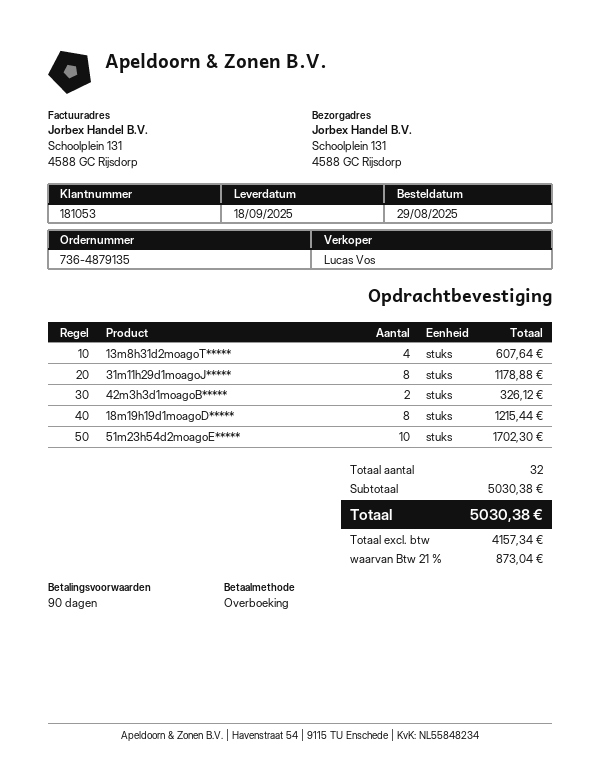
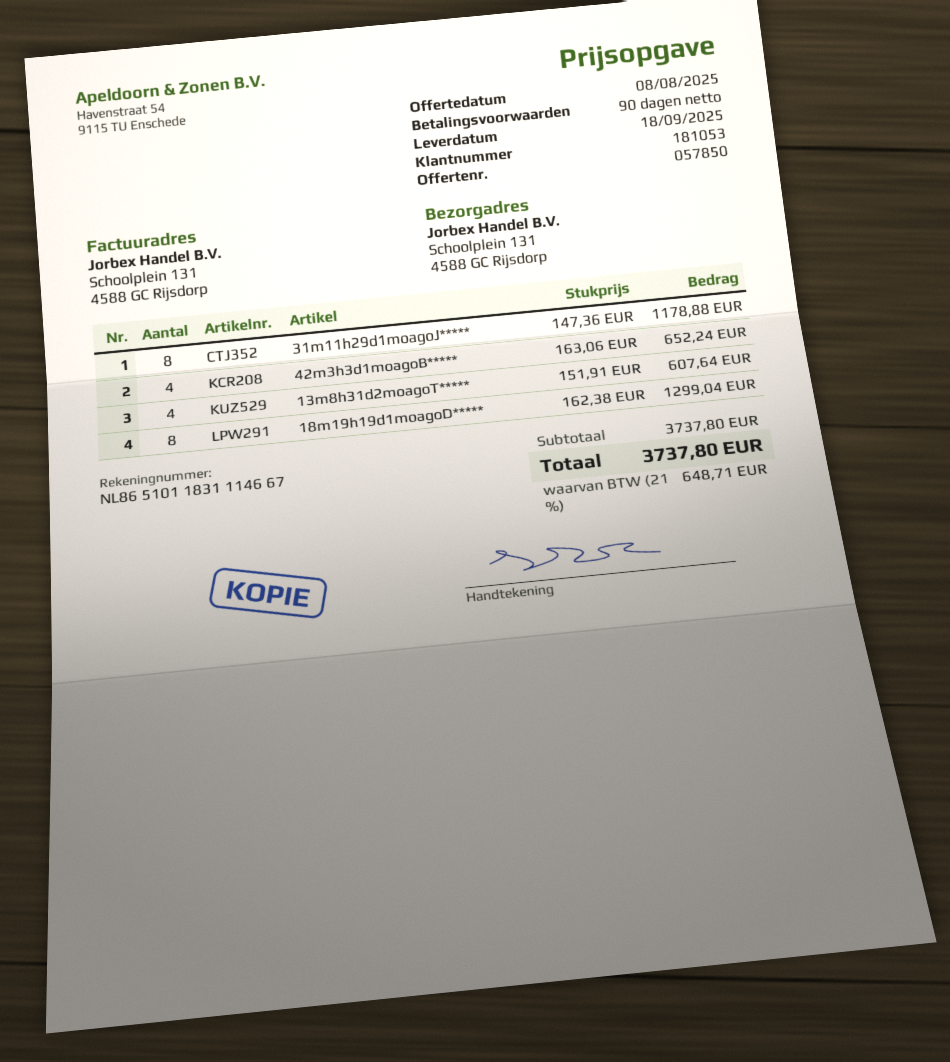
42m3h3d1moagoB*****: 2 for 326.12 -> 4 for 652.24
18m19h19d1moagoD*****: 8 for 1215.44 -> 8 for 1299.04
51m23h54d2moagoE*****: 10 for 1702.30 -> none
subtotal: 5030.38 -> 3737.80
tax: 21% = 873.04 -> 21% = 648.71
total: 5030.38 -> 3737.80

